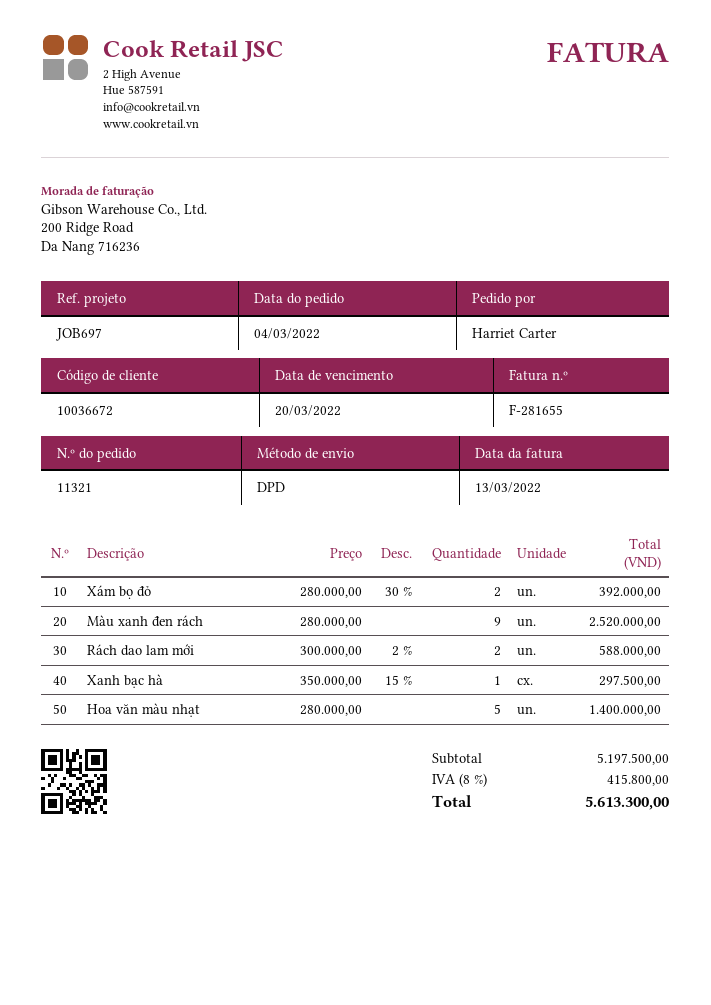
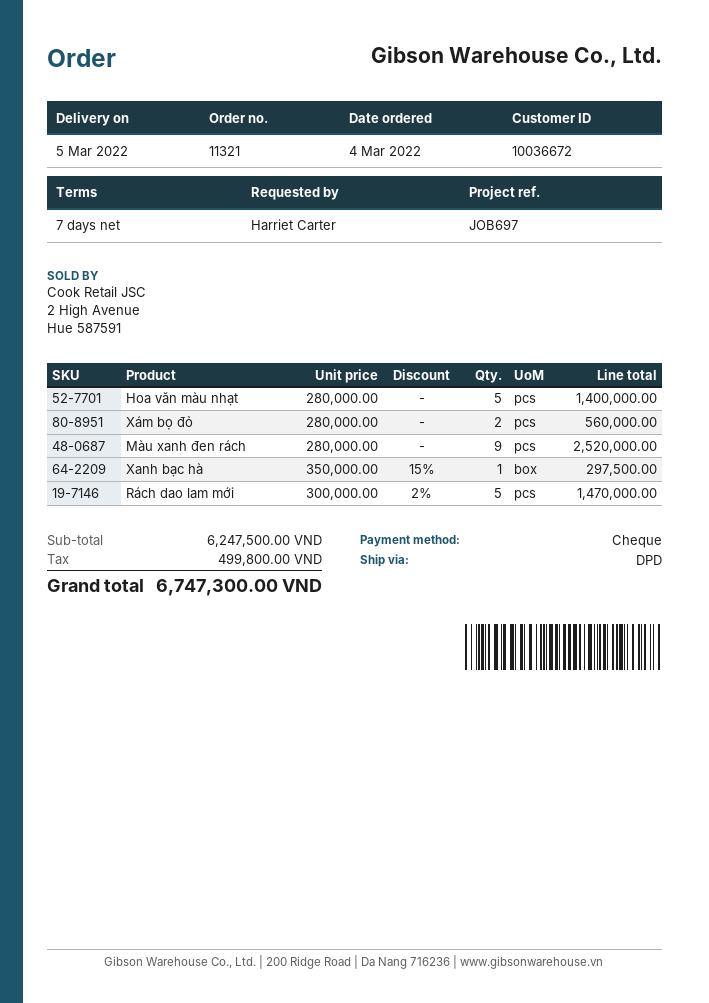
Xám bọ đỏ: 2 x 280000.00 - 30% = 392000.00 -> 2 x 280000.00 = 560000.00
Rách dao lam mới: 2 x 300000.00 - 2% = 588000.00 -> 5 x 300000.00 - 2% = 1470000.00
subtotal: 5197500.00 -> 6247500.00
tax: 415800.00 -> 499800.00
total: 5613300.00 -> 6747300.00

